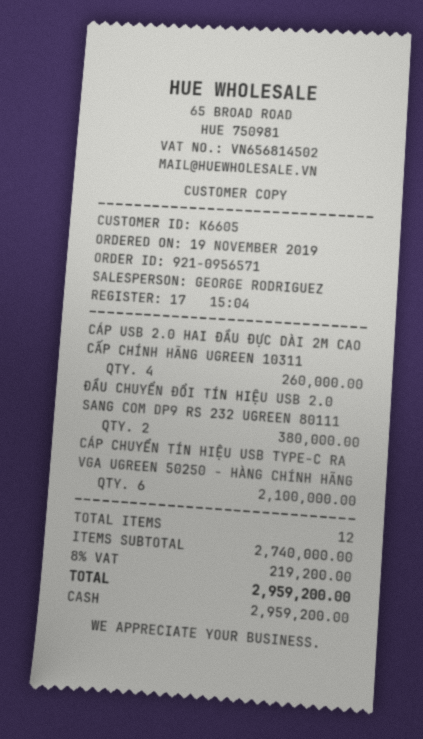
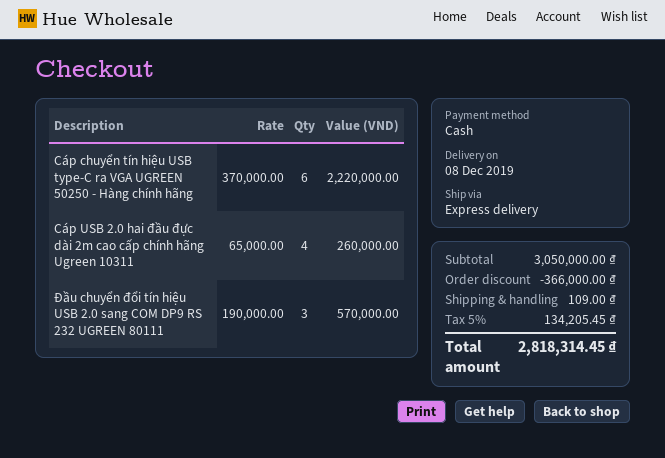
ĐẦU CHUYỂN ĐỔI TÍN HIỆU USB 2.0 SANG COM DP9 RS 232 UGREEN 80111: 2 for 380000.00 -> 3 for 570000.00
CÁP CHUYỂN TÍN HIỆU USB TYPE-C RA VGA UGREEN 50250 - HÀNG CHÍNH HÃNG: 6 for 2100000.00 -> 6 for 2220000.00
subtotal: 2740000.00 -> 3050000.00
discount: none -> 366000.00
shipping: none -> 109.00
tax: 8% = 219200.00 -> 5% = 134205.45
total: 2959200.00 -> 2818314.45

